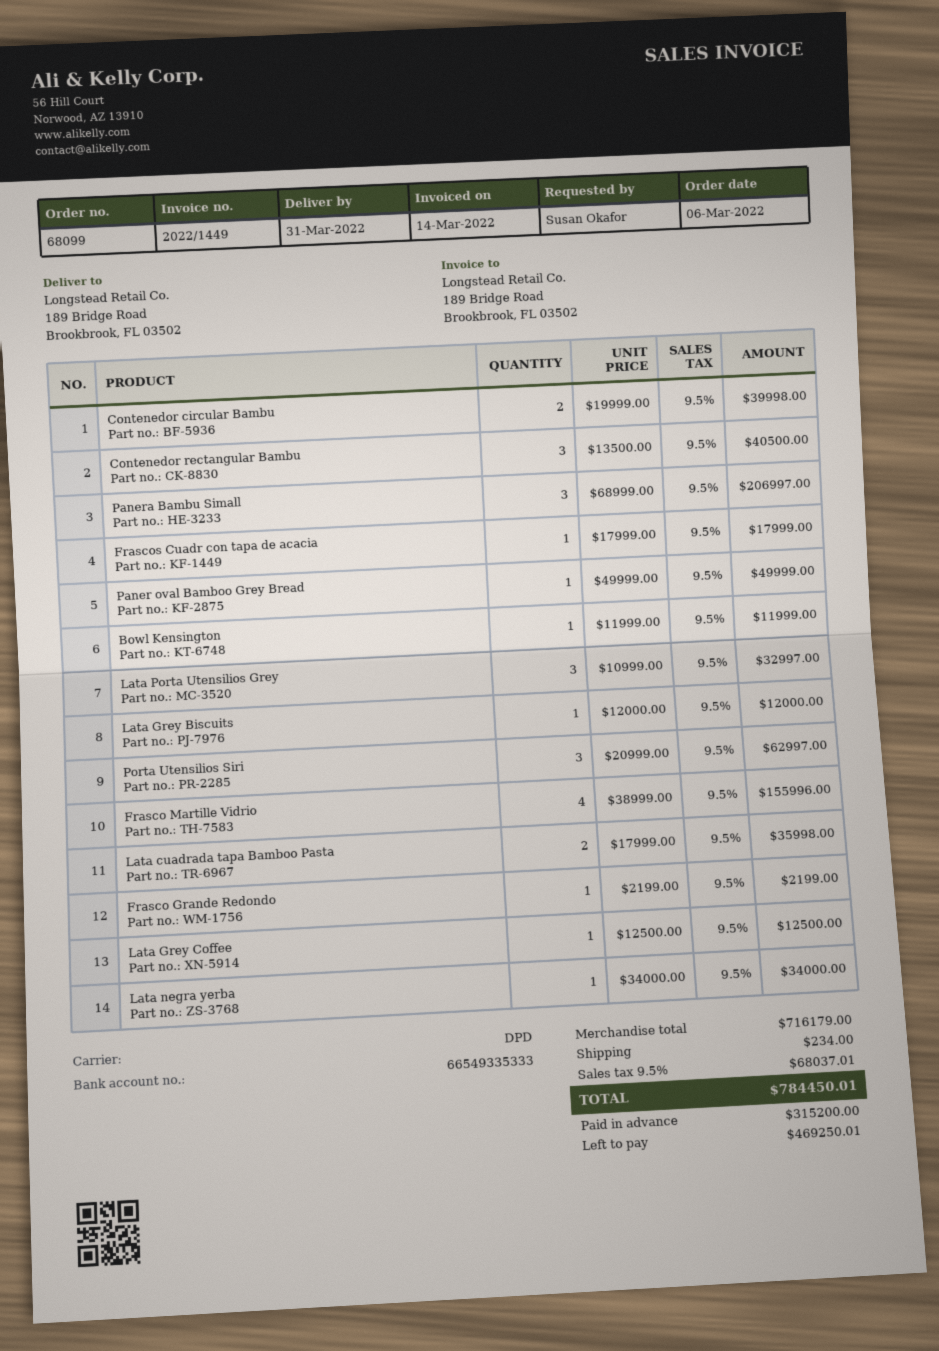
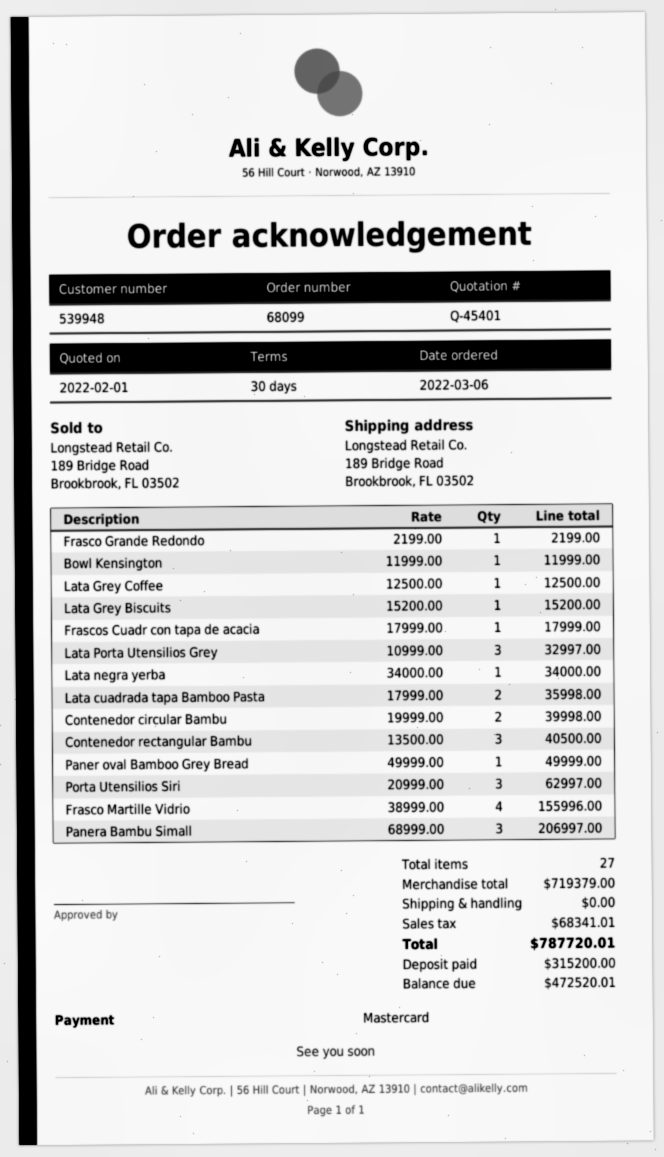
Lata Grey Biscuits: 1 x 12000.00 = 12000.00 -> 1 x 15200.00 = 15200.00
subtotal: 716179.00 -> 719379.00
shipping: 234.00 -> 0.00
tax: 68037.01 -> 68341.01
total: 784450.01 -> 787720.01
balance: 469250.01 -> 472520.01

